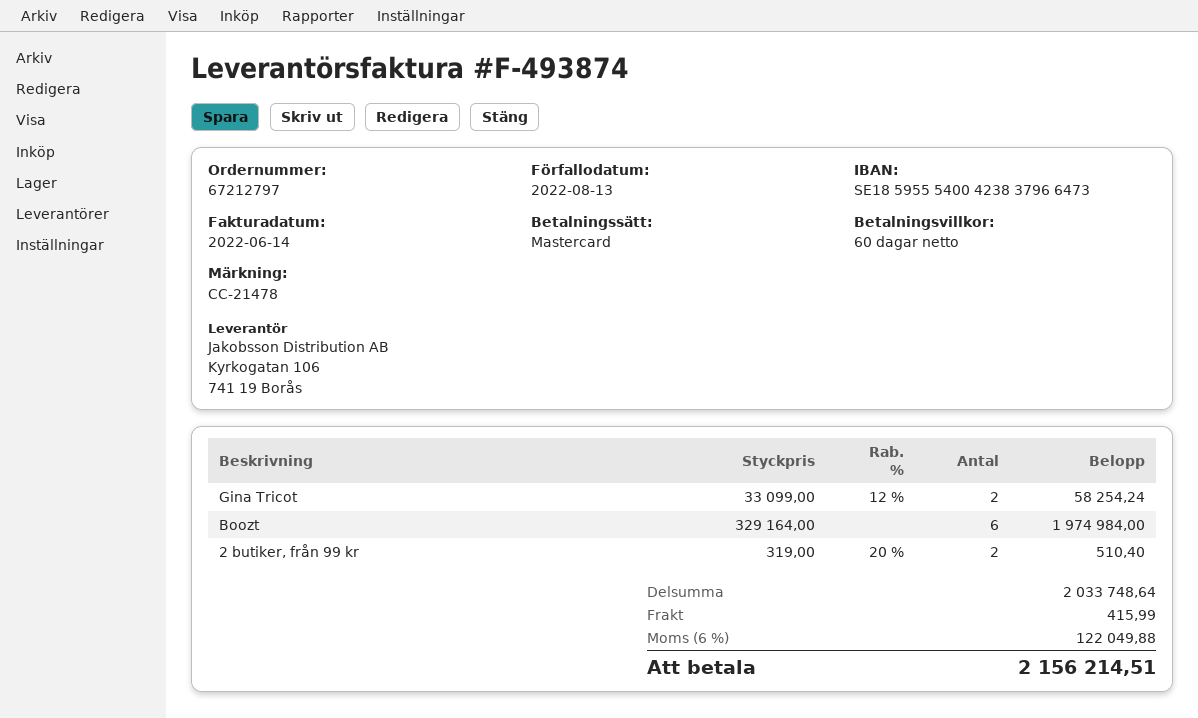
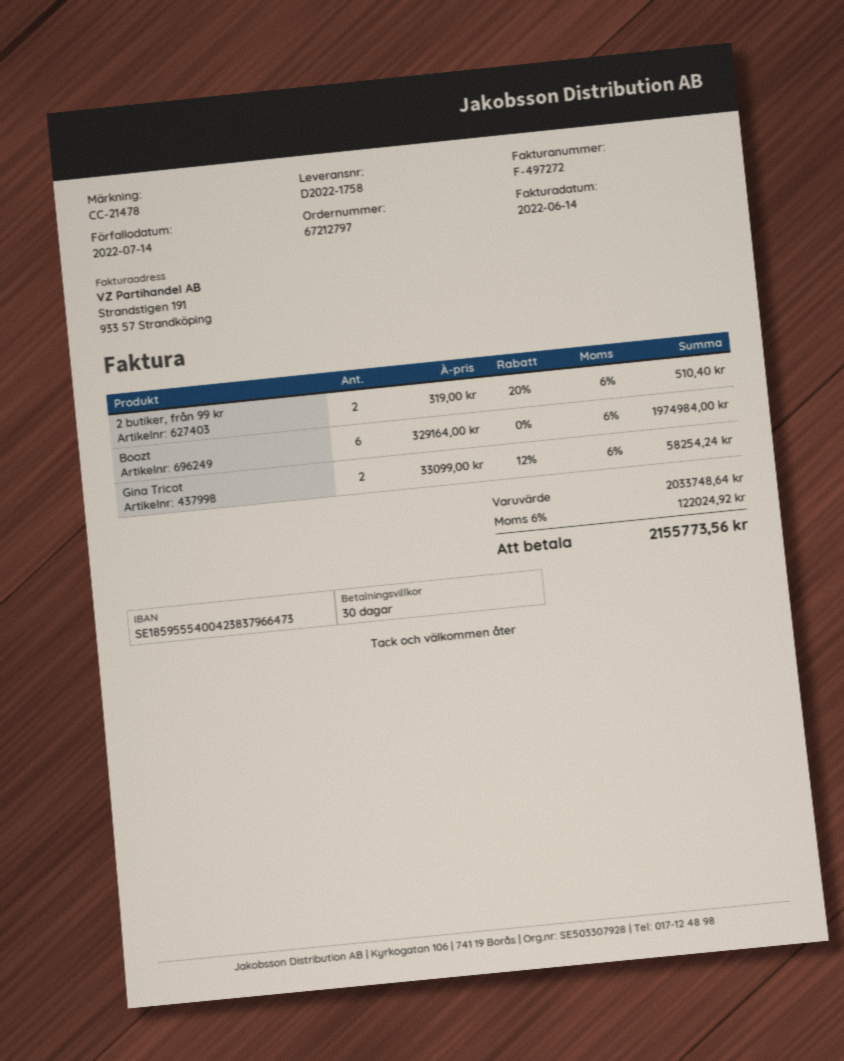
invoice number: F-493874 -> F-497272
payment terms: 60 days -> 30 days
due date: 2022-08-13 -> 2022-07-14
shipping: 415.99 -> none
tax: 6% = 122049.88 -> 6% = 122024.92
total: 2156214.51 -> 2155773.56

